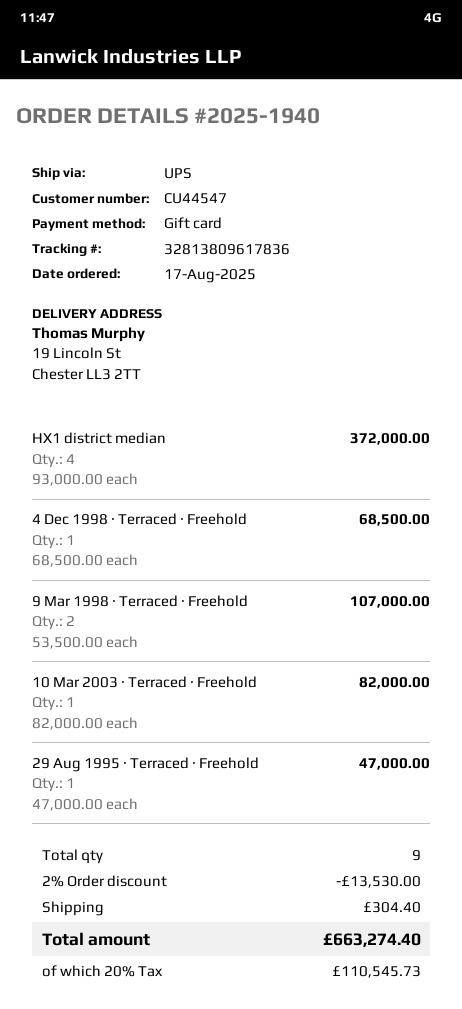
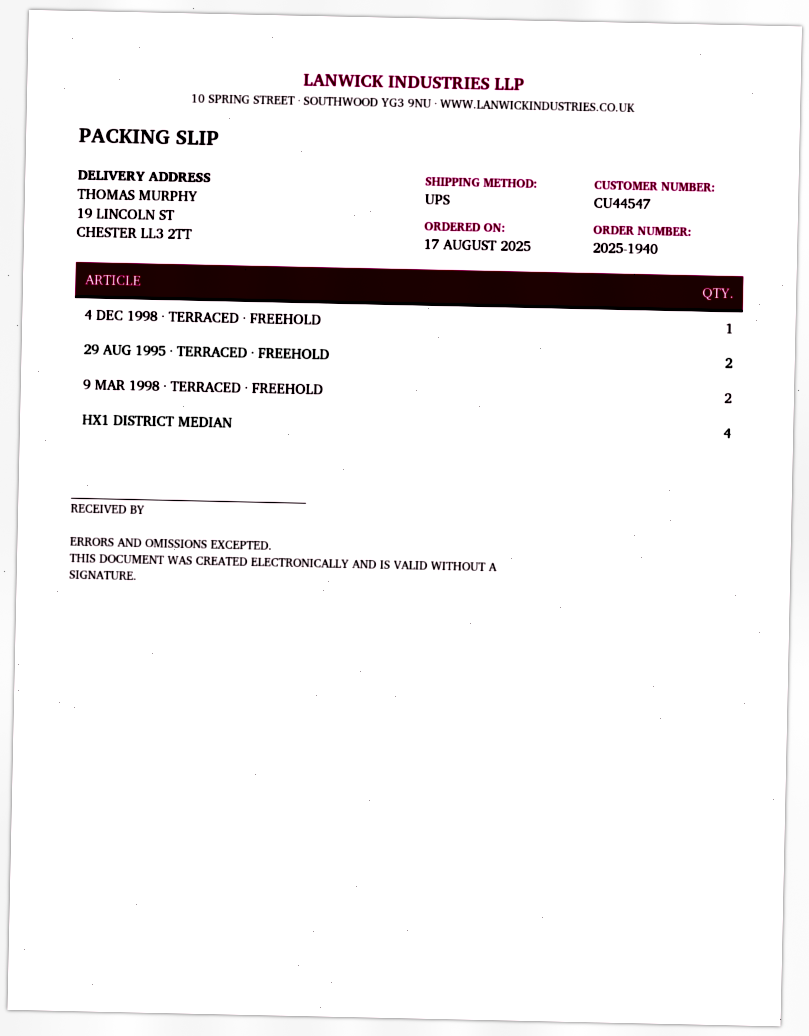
10 Mar 2003 · Terraced · Freehold: 1 -> none
29 Aug 1995 · Terraced · Freehold: 1 -> 2

